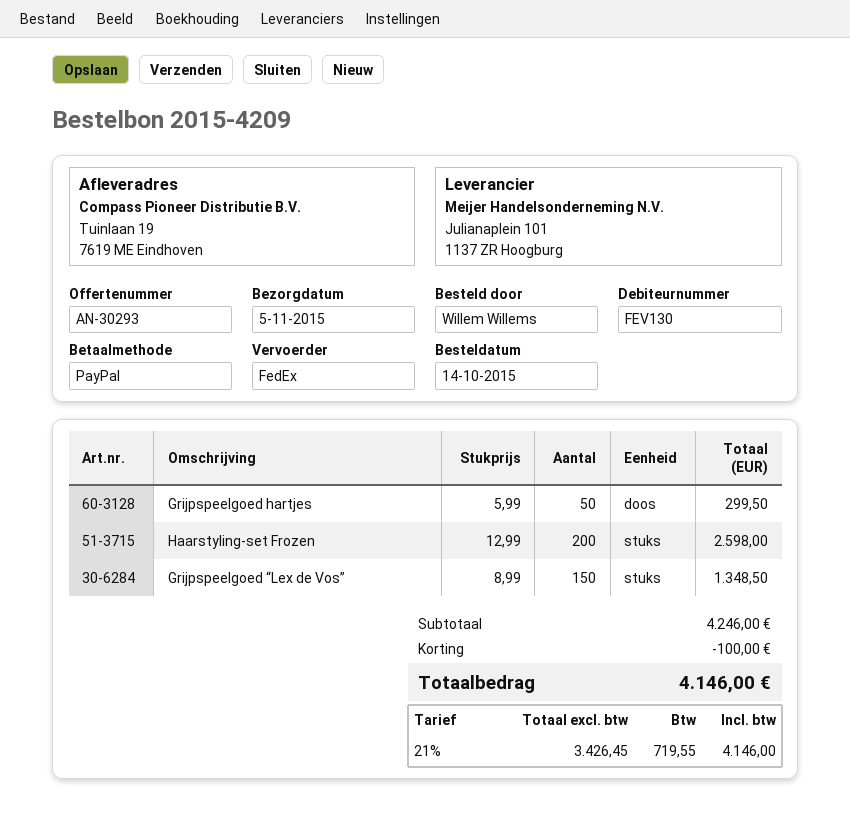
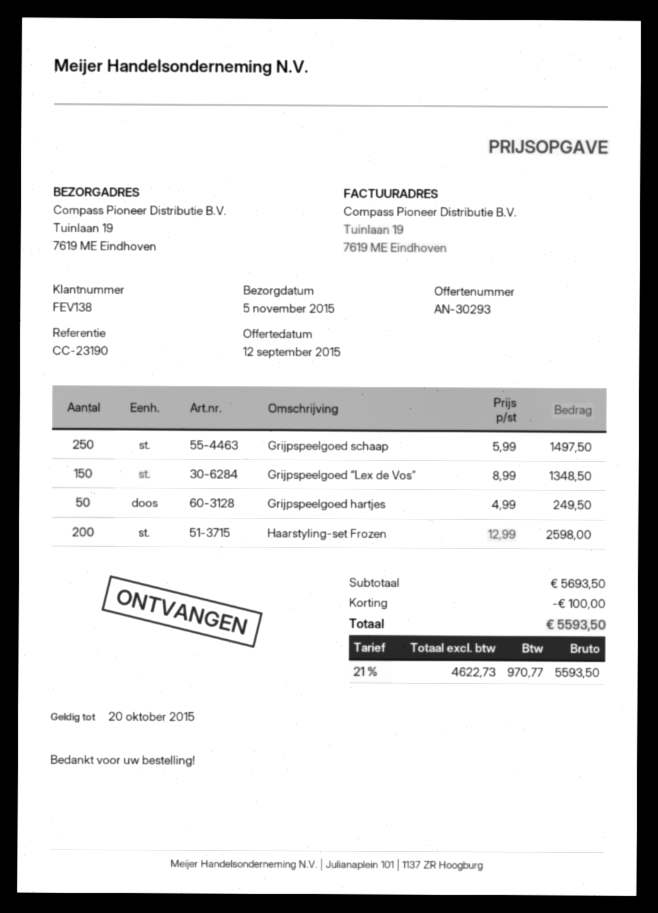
customer number: FEV130 -> FEV138
Grijpspeelgoed hartjes: 50 x 5.99 = 299.50 -> 50 x 4.99 = 249.50
Grijpspeelgoed schaap: none -> 250 x 5.99 = 1497.50
subtotal: 4246.00 -> 5693.50
net: 3426.45 -> 4622.73
tax: 21% = 719.55 -> 21% = 970.77
total: 4146.00 -> 5593.50

